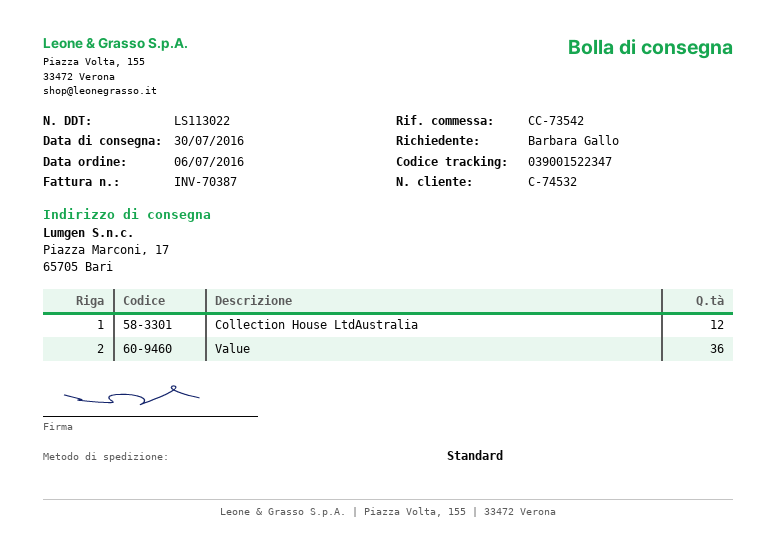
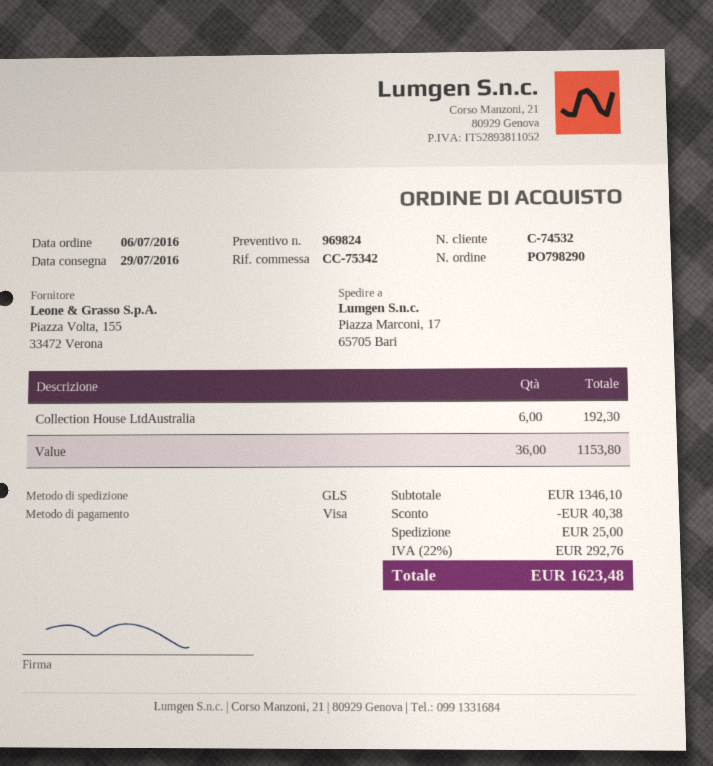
delivery date: 2016-07-30 -> 2016-07-29
reference: CC-73542 -> CC-75342
shipping method: standard -> GLS
Collection House LtdAustralia: 12 -> 6

